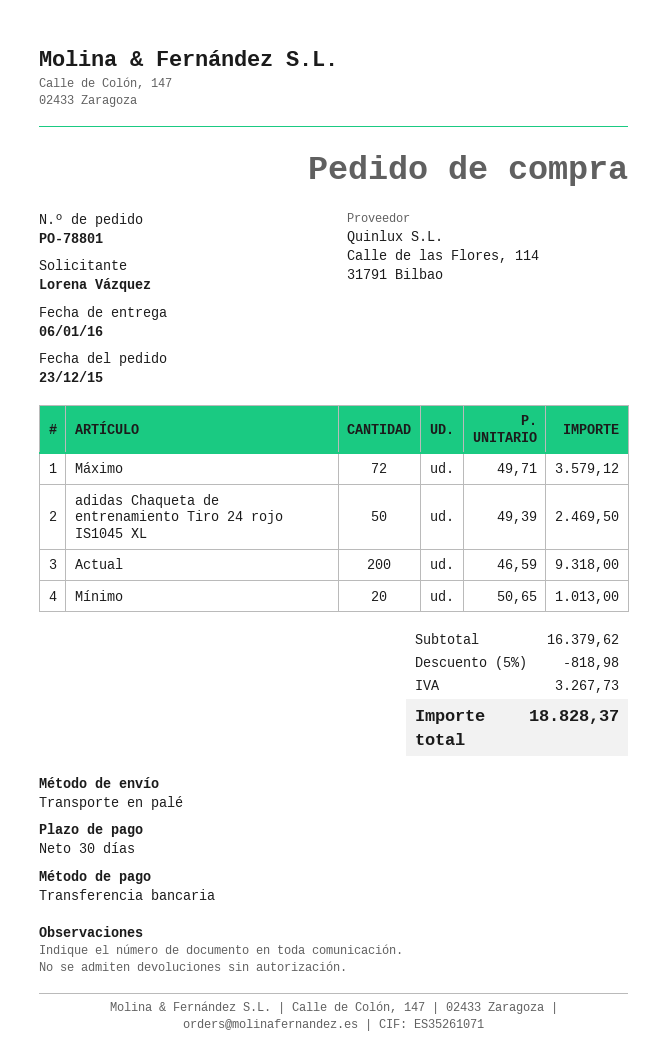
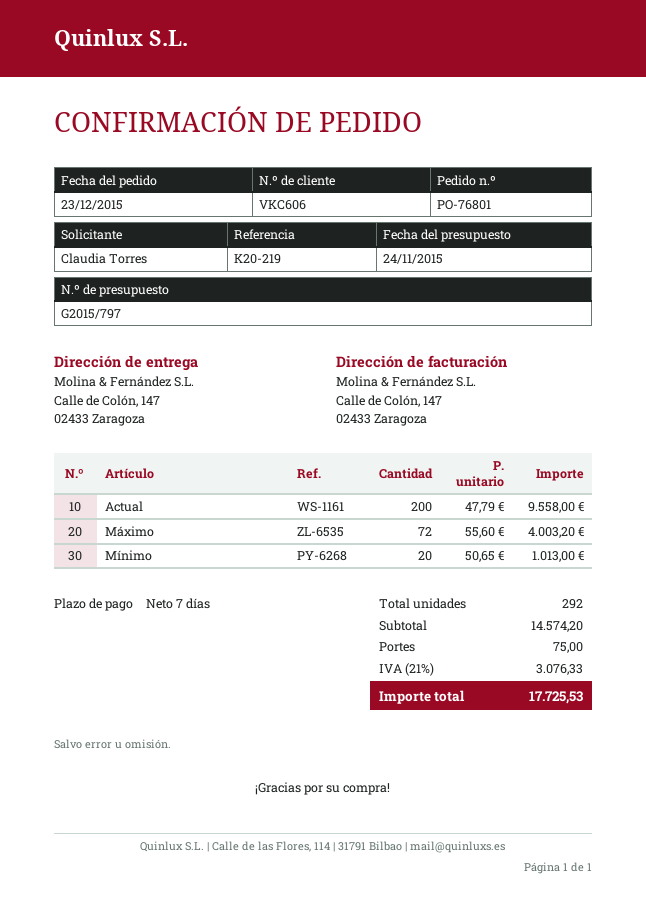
order number: PO-78801 -> PO-76801
payment terms: 30 days -> 7 days
ordered by: Lorena Vázquez -> Claudia Torres
Máximo: 72 x 49.71 = 3579.12 -> 72 x 55.60 = 4003.20
adidas Chaqueta de entrenamiento Tiro 24 rojo IS1045 XL: 50 x 49.39 = 2469.50 -> none
Actual: 200 x 46.59 = 9318.00 -> 200 x 47.79 = 9558.00
subtotal: 16379.62 -> 14574.20
discount: 5% = 818.98 -> none
shipping: none -> 75.00
tax: 3267.73 -> 3076.33
total: 18828.37 -> 17725.53

